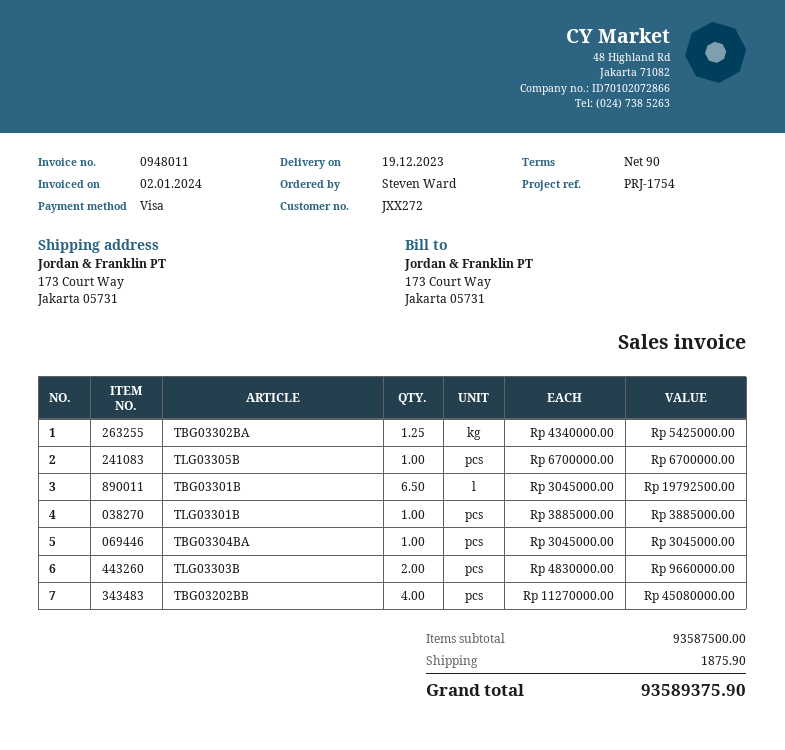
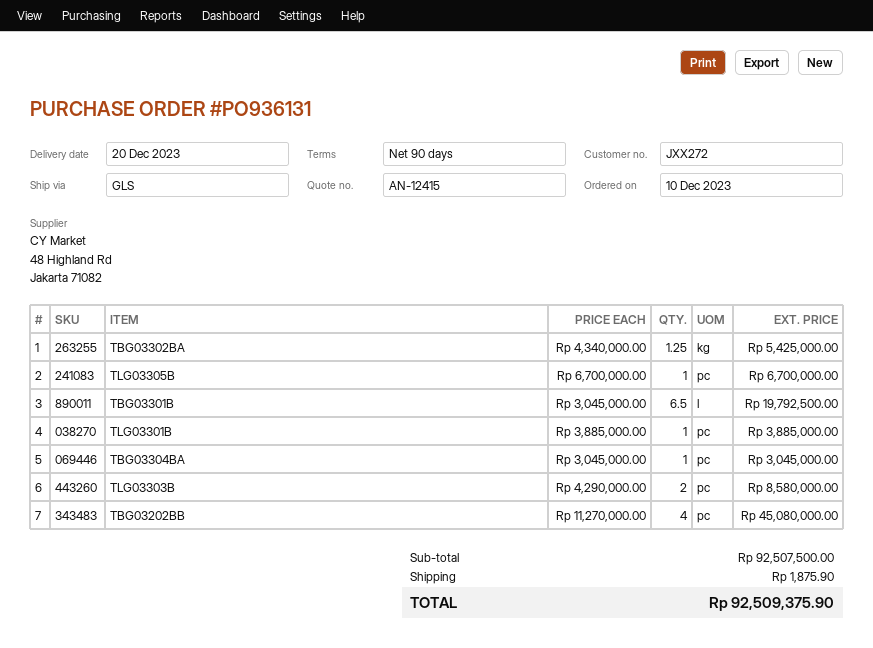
delivery date: 2023-12-19 -> 2023-12-20
TLG03303B: 2 x 4830000.00 = 9660000.00 -> 2 x 4290000.00 = 8580000.00
subtotal: 93587500.00 -> 92507500.00
total: 93589375.90 -> 92509375.90

